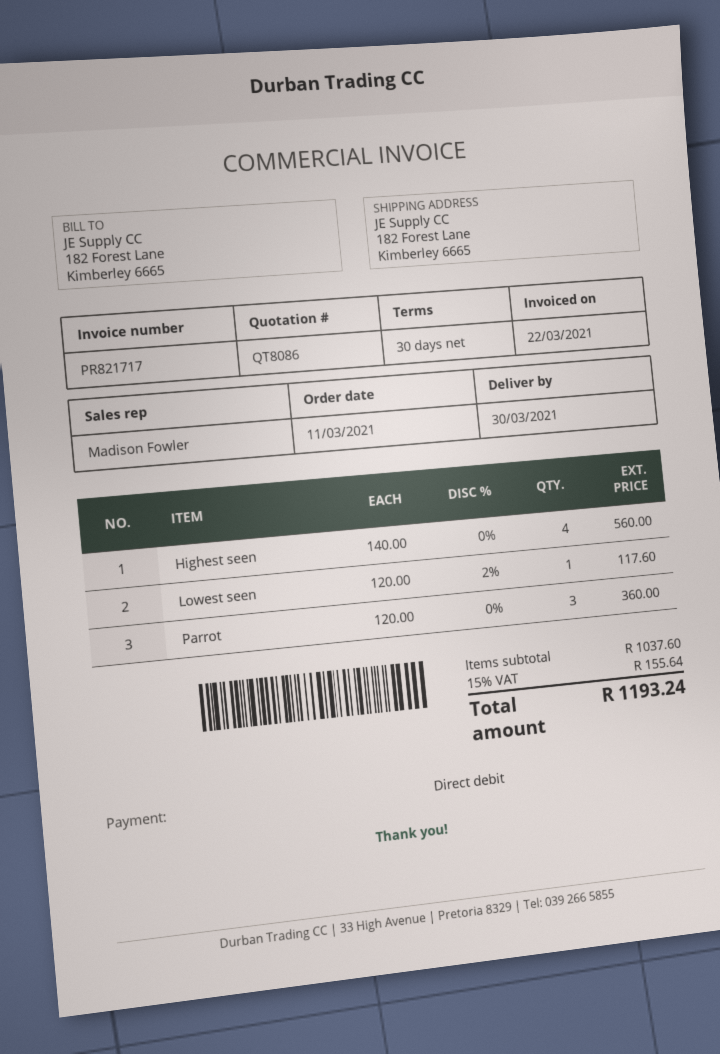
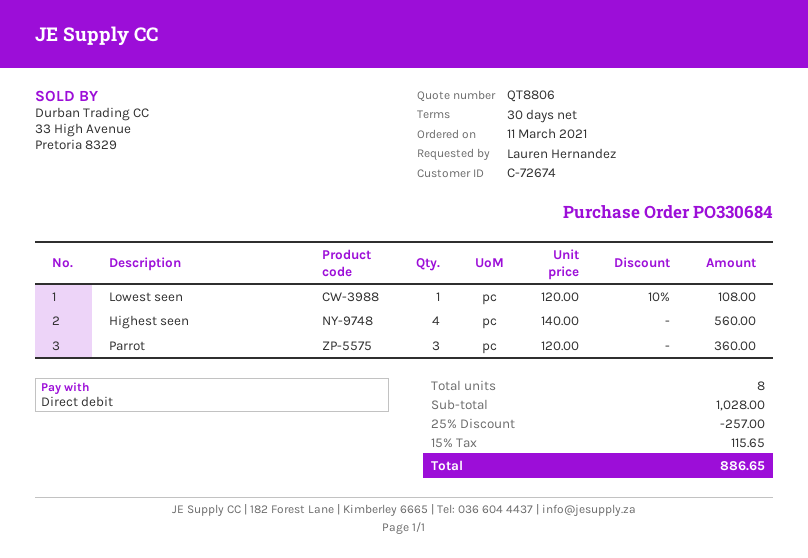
quote number: QT8086 -> QT8806
Lowest seen: 1 x 120.00 - 2% = 117.60 -> 1 x 120.00 - 10% = 108.00
subtotal: 1037.60 -> 1028.00
discount: none -> 25% = 257.00
tax: 15% = 155.64 -> 15% = 115.65
total: 1193.24 -> 886.65

